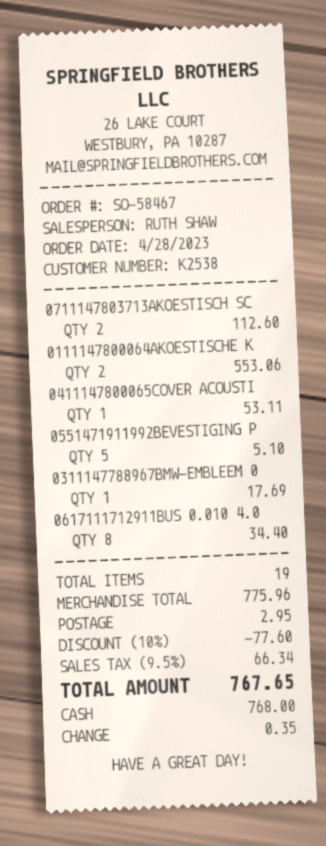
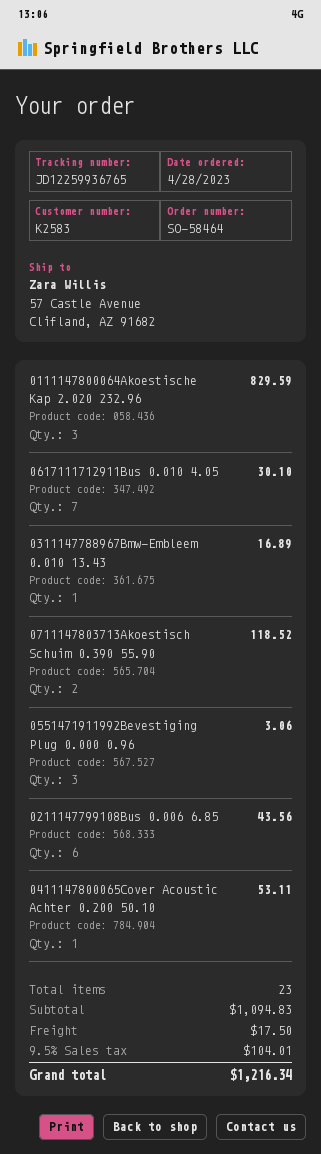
order number: SO-58467 -> SO-58464
customer number: K2538 -> K2583
0711147803713AKOESTISCH SC: 2 for 112.60 -> 2 for 118.52
0111147800064AKOESTISCHE K: 2 for 553.06 -> 3 for 829.59
0551471911992BEVESTIGING P: 5 for 5.10 -> 3 for 3.06
0311147788967BMW-EMBLEEM 0: 1 for 17.69 -> 1 for 16.89
0617111712911BUS 0.010 4.0: 8 for 34.40 -> 7 for 30.10
0211147799108Bus 0.006 6.85: none -> 6 for 43.56
total quantity: 19 -> 23
subtotal: 775.96 -> 1094.83
discount: 10% = 77.60 -> none
shipping: 2.95 -> 17.50
tax: 9.5% = 66.34 -> 9.5% = 104.01
total: 767.65 -> 1216.34

